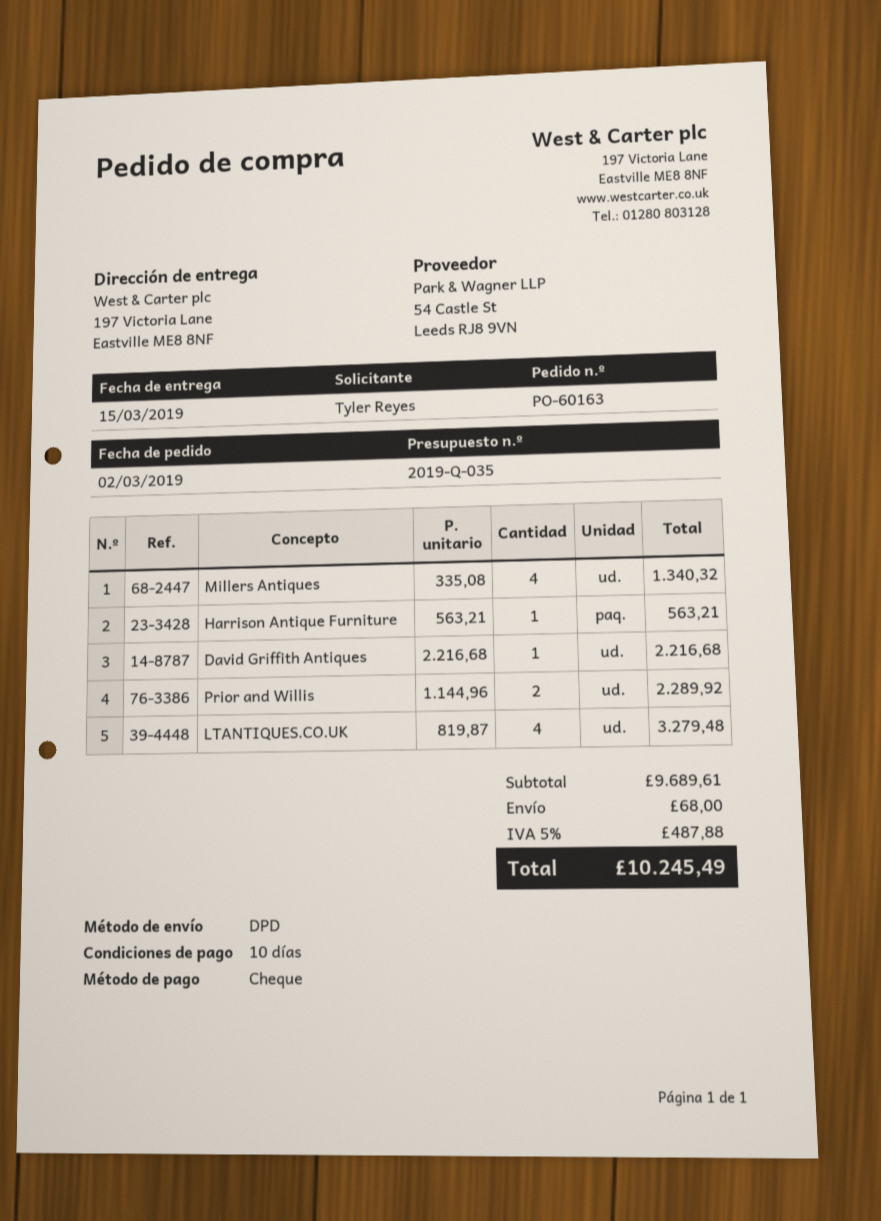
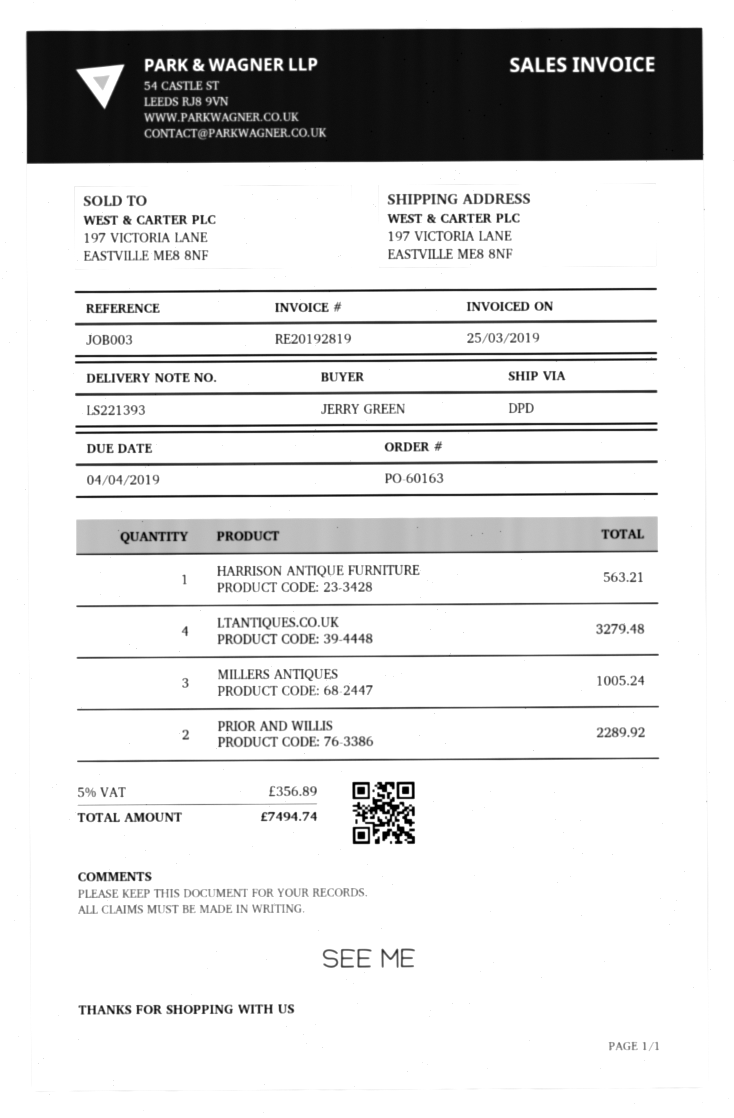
ordered by: Tyler Reyes -> JERRY GREEN
Millers Antiques: 4 for 1340.32 -> 3 for 1005.24
David Griffith Antiques: 1 for 2216.68 -> none
shipping: 68.00 -> none
tax: 5% = 487.88 -> 5% = 356.89
total: 10245.49 -> 7494.74

